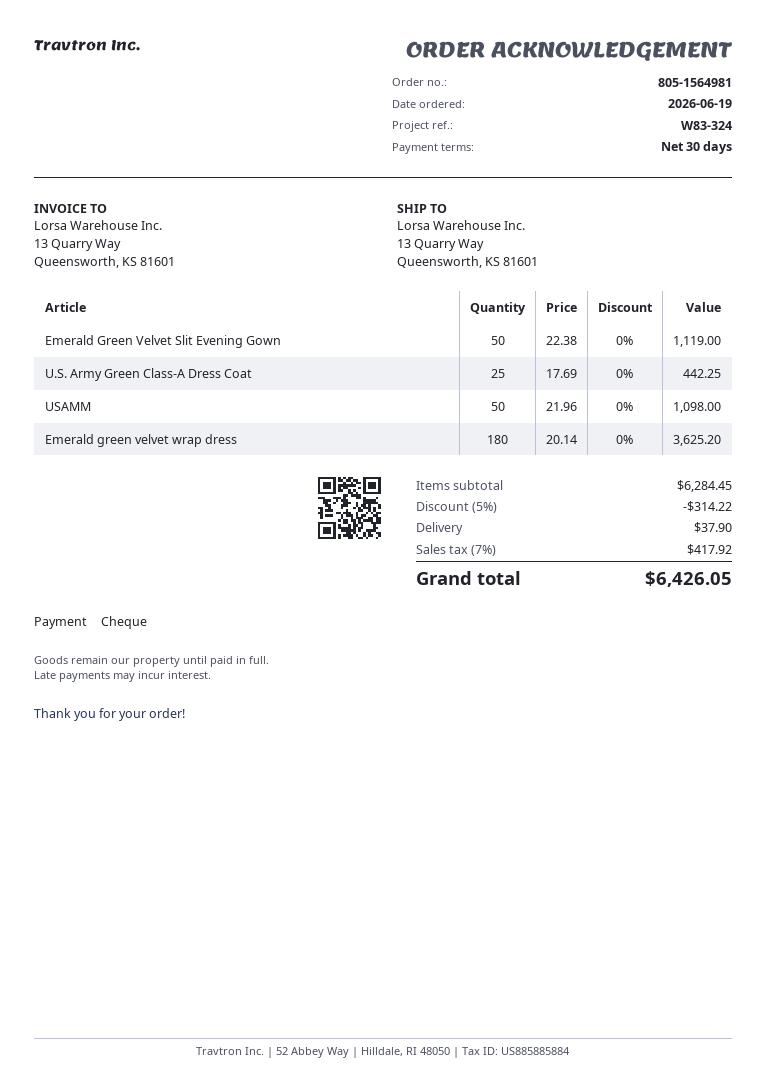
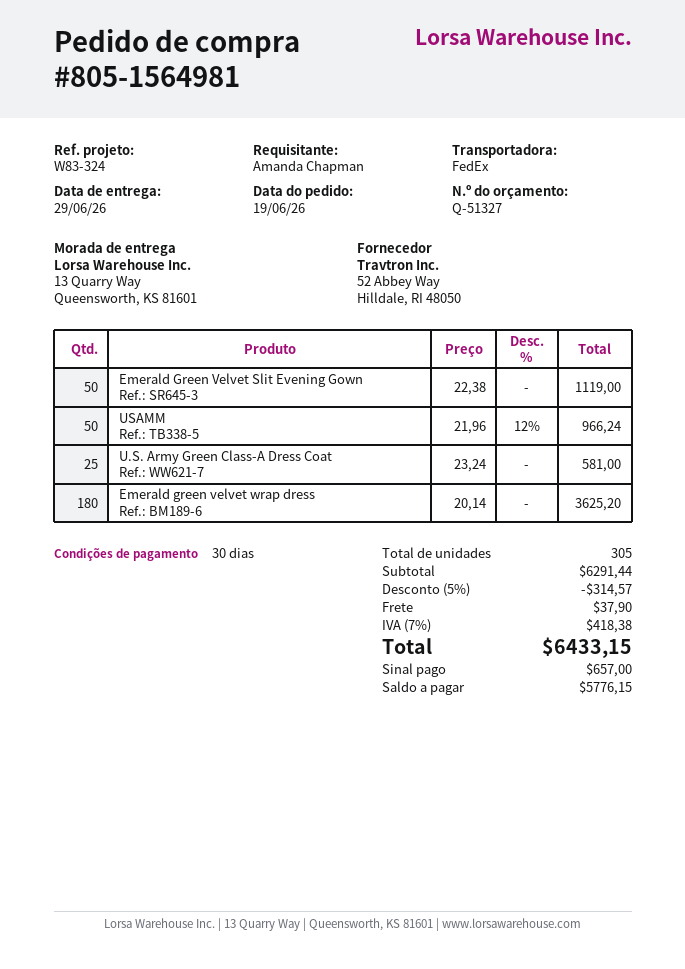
U.S. Army Green Class-A Dress Coat: 25 x 17.69 = 442.25 -> 25 x 23.24 = 581.00
USAMM: 50 x 21.96 = 1098.00 -> 50 x 21.96 - 12% = 966.24
subtotal: 6284.45 -> 6291.44
discount: 5% = 314.22 -> 5% = 314.57
tax: 7% = 417.92 -> 7% = 418.38
total: 6426.05 -> 6433.15

